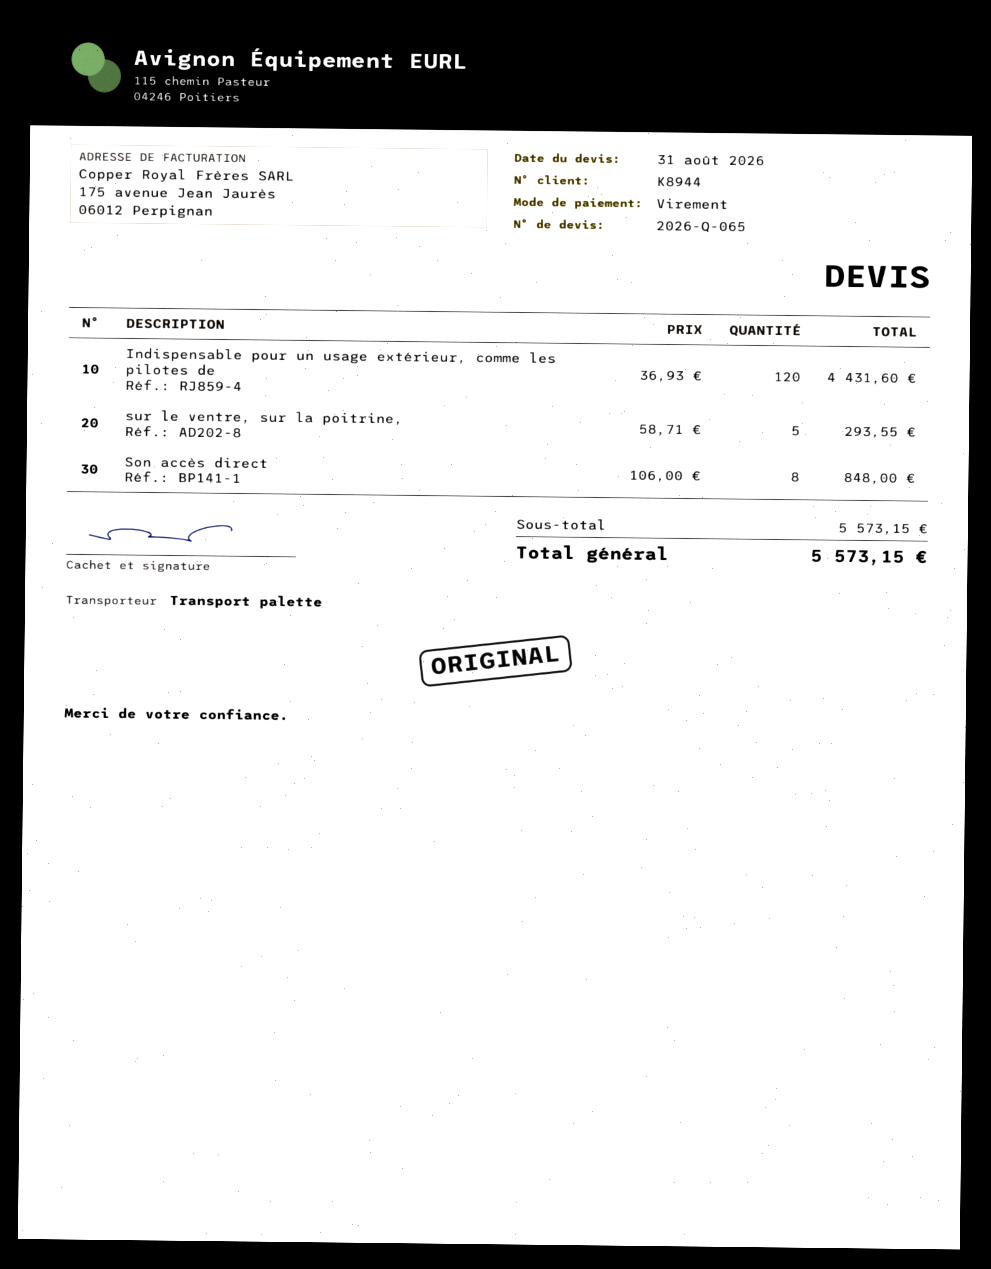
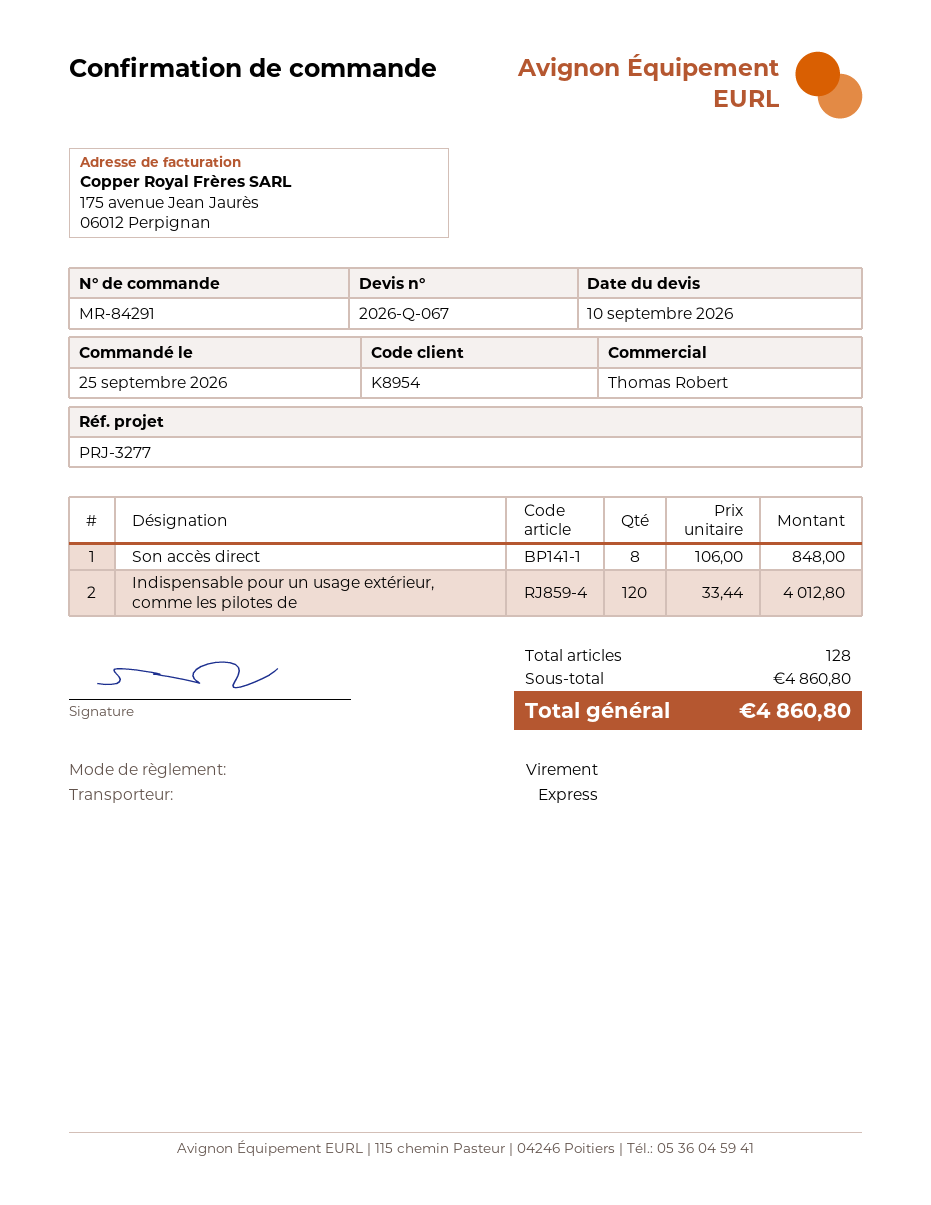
quote number: 2026-Q-065 -> 2026-Q-067
quote date: 2026-08-31 -> 2026-09-10
customer number: K8944 -> K8954
shipping method: pallet freight -> express
Indispensable pour un usage extérieur, comme les pilotes de: 120 x 36.93 = 4431.60 -> 120 x 33.44 = 4012.80
sur le ventre, sur la poitrine,: 5 x 58.71 = 293.55 -> none
subtotal: 5573.15 -> 4860.80
total: 5573.15 -> 4860.80

